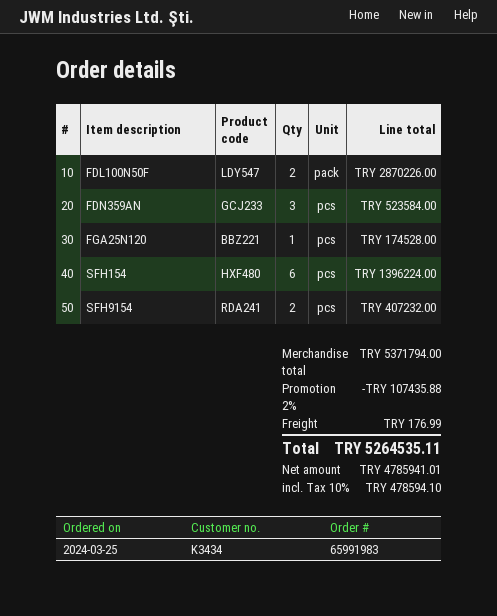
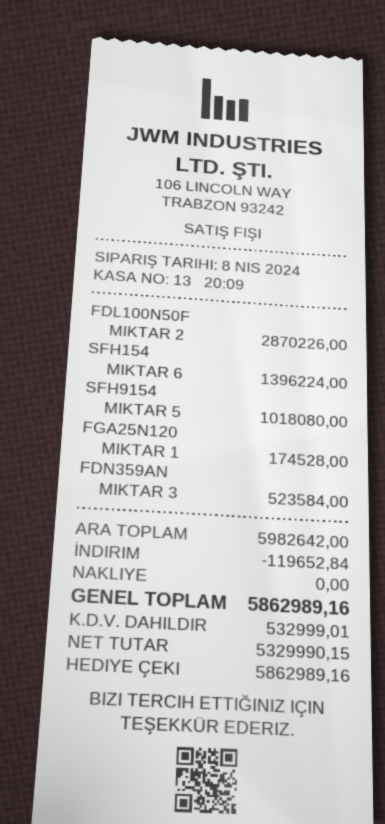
order date: 2024-03-25 -> 2024-04-08
SFH9154: 2 for 407232.00 -> 5 for 1018080.00
subtotal: 5371794.00 -> 5982642.00
discount: 107435.88 -> 119652.84
shipping: 176.99 -> 0.00
net: 4785941.01 -> 5329990.15
tax: 478594.10 -> 532999.01
total: 5264535.11 -> 5862989.16

